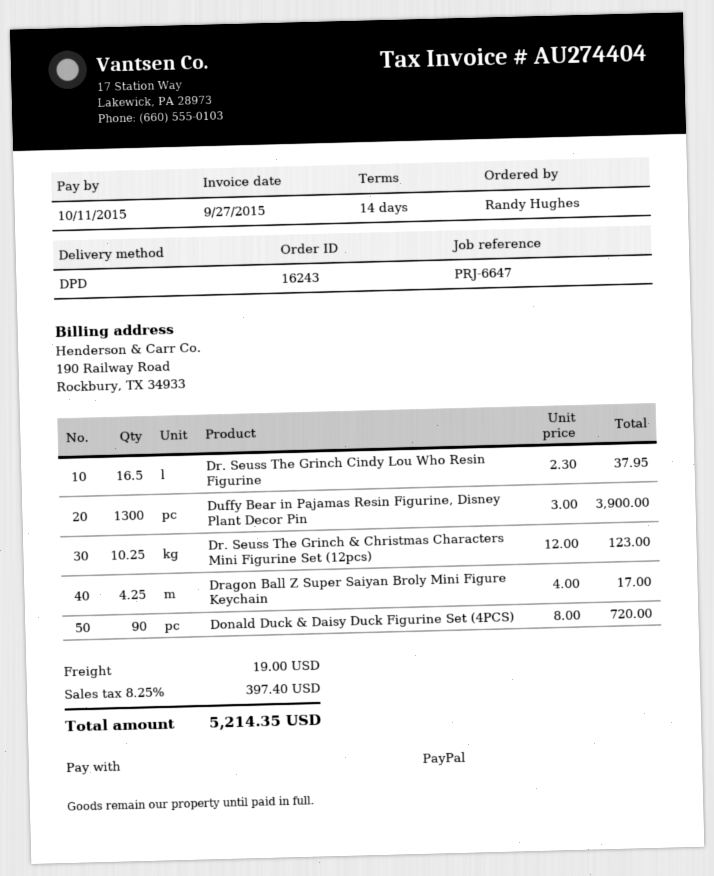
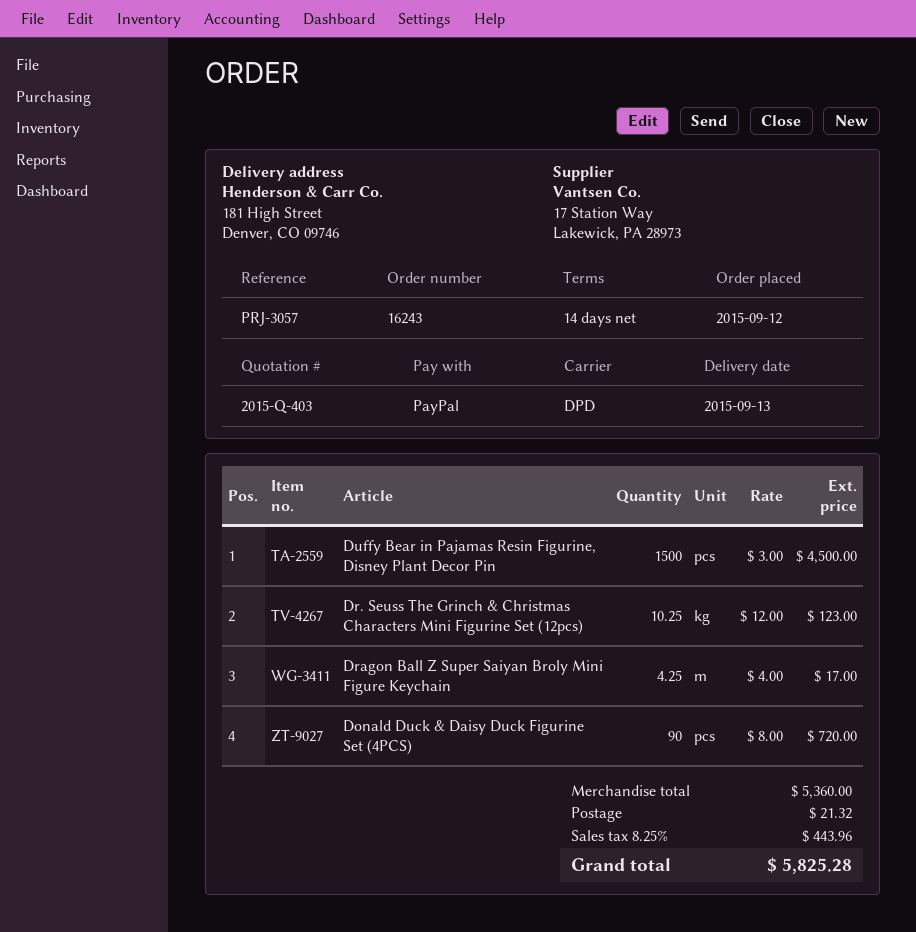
reference: PRJ-6647 -> PRJ-3057
Dr. Seuss The Grinch Cindy Lou Who Resin Figurine: 16.5 x 2.30 = 37.95 -> none
Duffy Bear in Pajamas Resin Figurine, Disney Plant Decor Pin: 1300 x 3.00 = 3900.00 -> 1500 x 3.00 = 4500.00
shipping: 19.00 -> 21.32
tax: 8.25% = 397.40 -> 8.25% = 443.96
total: 5214.35 -> 5825.28

